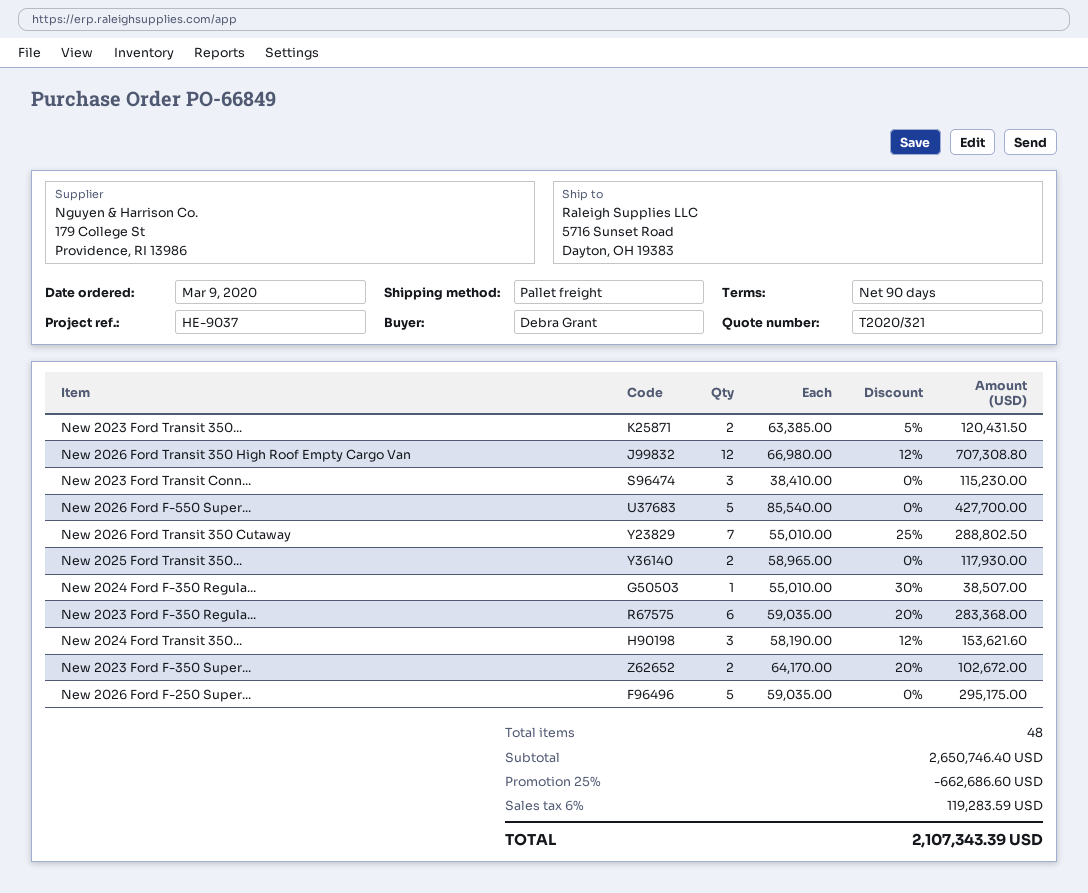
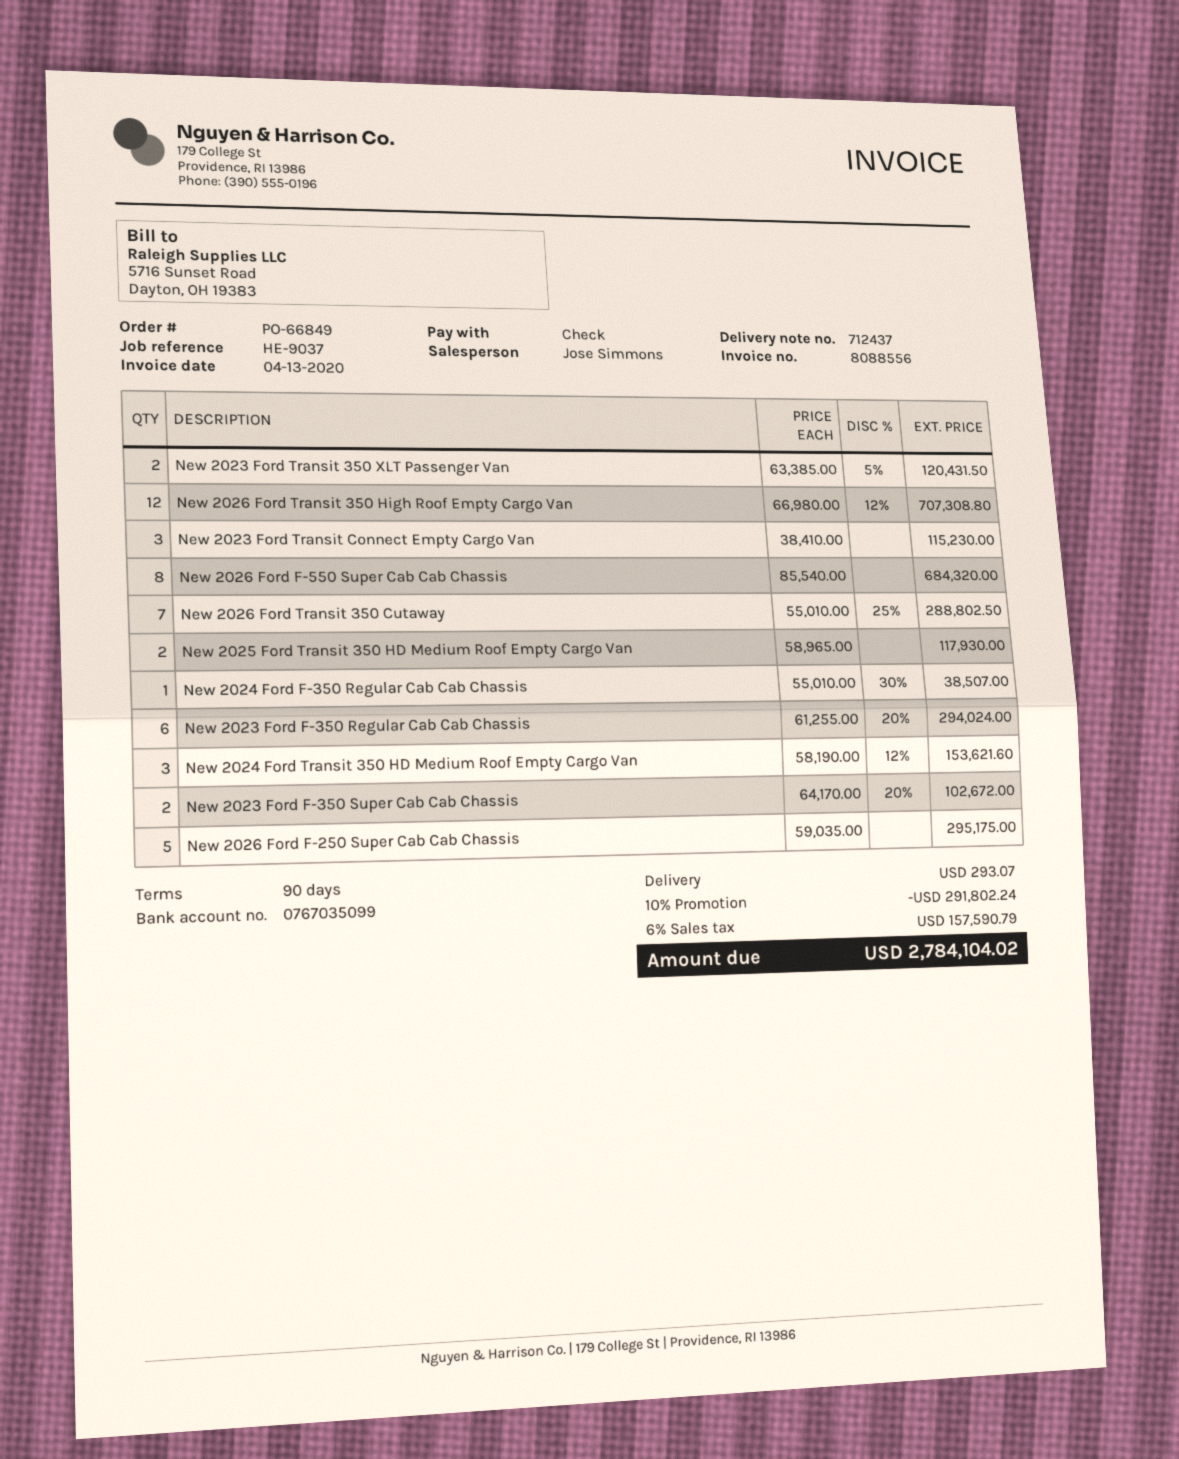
New 2026 Ford F-550 Super...: 5 x 85540.00 = 427700.00 -> 8 x 85540.00 = 684320.00
New 2023 Ford F-350 Regula...: 6 x 59035.00 - 20% = 283368.00 -> 6 x 61255.00 - 20% = 294024.00
discount: 25% = 662686.60 -> 10% = 291802.24
shipping: none -> 293.07
tax: 6% = 119283.59 -> 6% = 157590.79
total: 2107343.39 -> 2784104.02

